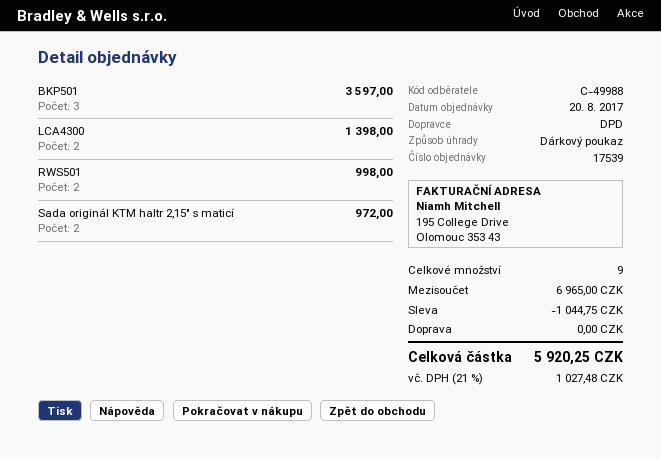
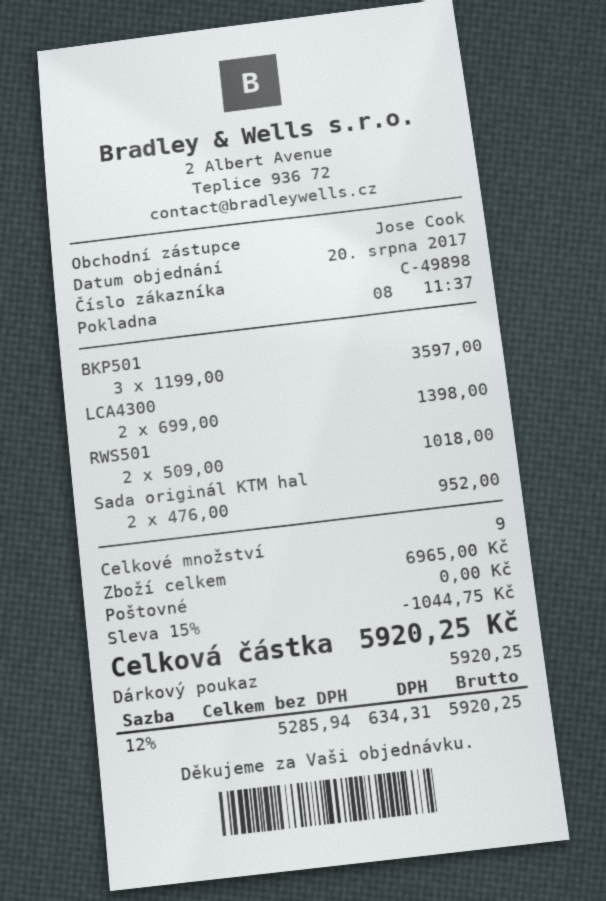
customer number: C-49988 -> C-49898
RWS501: 2 for 998.00 -> 2 for 1018.00
Sada originál KTM haltr 2,15" s maticí: 2 for 972.00 -> 2 for 952.00
tax: 21% = 1027.48 -> 12% = 634.31

